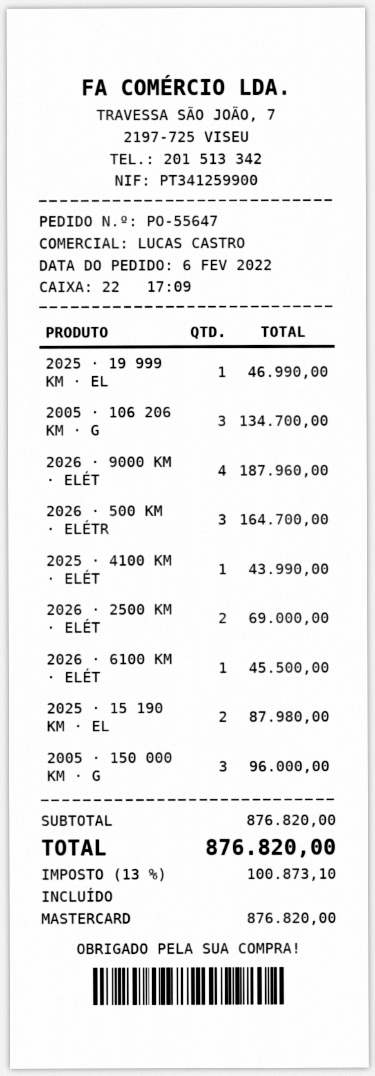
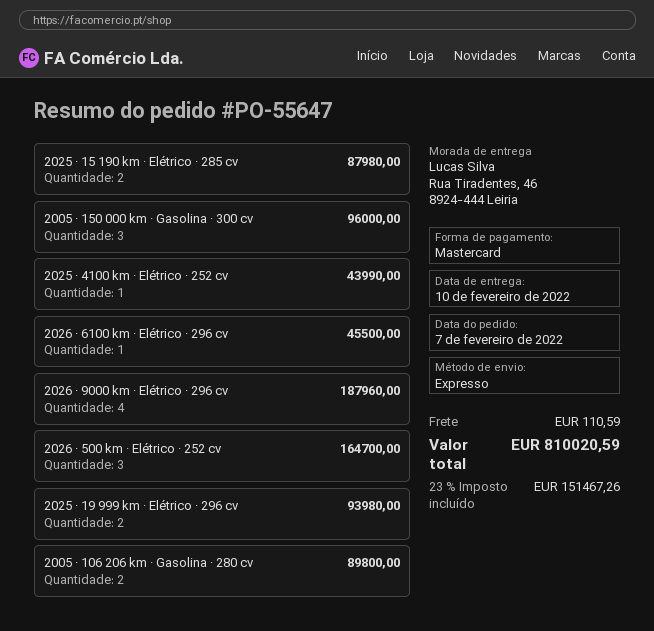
order date: 2022-02-06 -> 2022-02-07
2025 · 19 999 KM · EL: 1 for 46990.00 -> 2 for 93980.00
2005 · 106 206 KM · G: 3 for 134700.00 -> 2 for 89800.00
2026 · 2500 KM · ELÉT: 2 for 69000.00 -> none
shipping: none -> 110.59
tax: 13% = 100873.10 -> 23% = 151467.26
total: 876820.00 -> 810020.59

